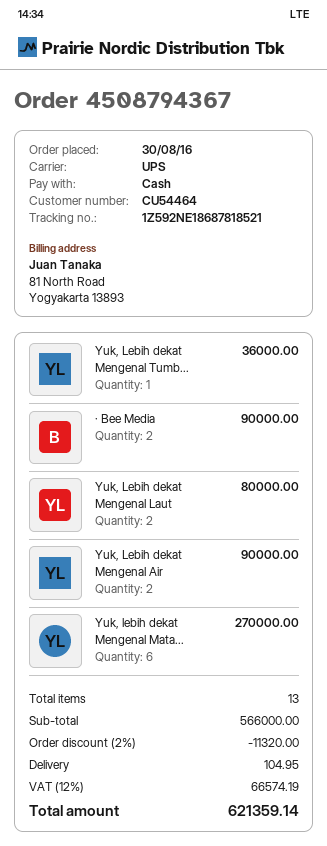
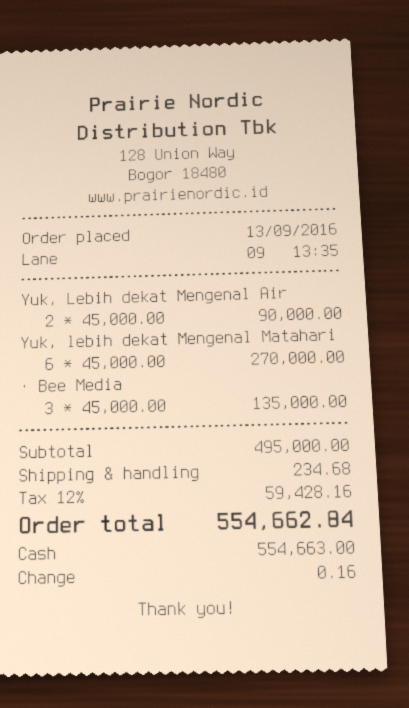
order date: 2016-08-30 -> 2016-09-13
Yuk, Lebih dekat Mengenal Tumb...: 1 for 36000.00 -> none
· Bee Media: 2 for 90000.00 -> 3 for 135000.00
Yuk, Lebih dekat Mengenal Laut: 2 for 80000.00 -> none
subtotal: 566000.00 -> 495000.00
discount: 2% = 11320.00 -> none
shipping: 104.95 -> 234.68
tax: 12% = 66574.19 -> 12% = 59428.16
total: 621359.14 -> 554662.84

